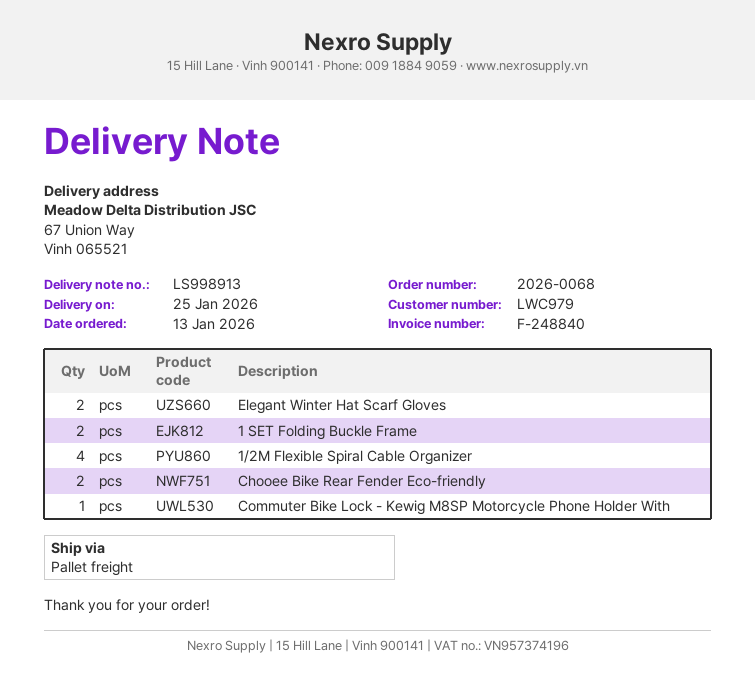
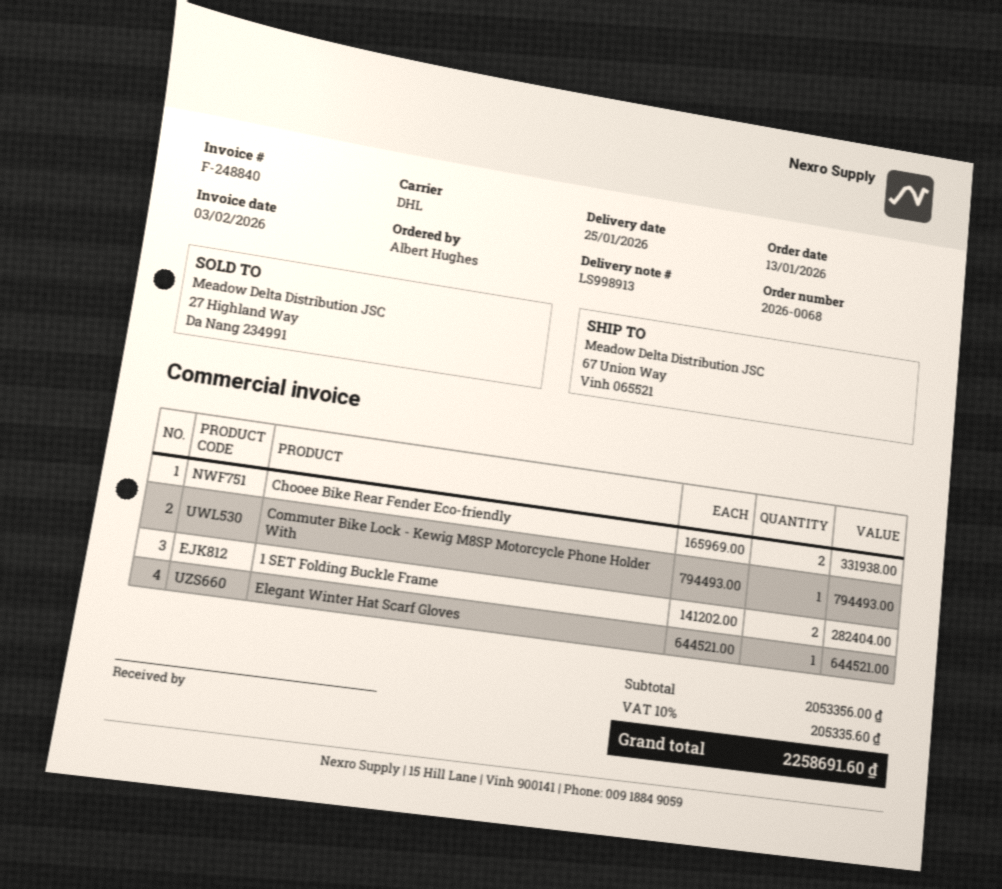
shipping method: pallet freight -> DHL
Elegant Winter Hat Scarf Gloves: 2 -> 1
1/2M Flexible Spiral Cable Organizer: 4 -> none

